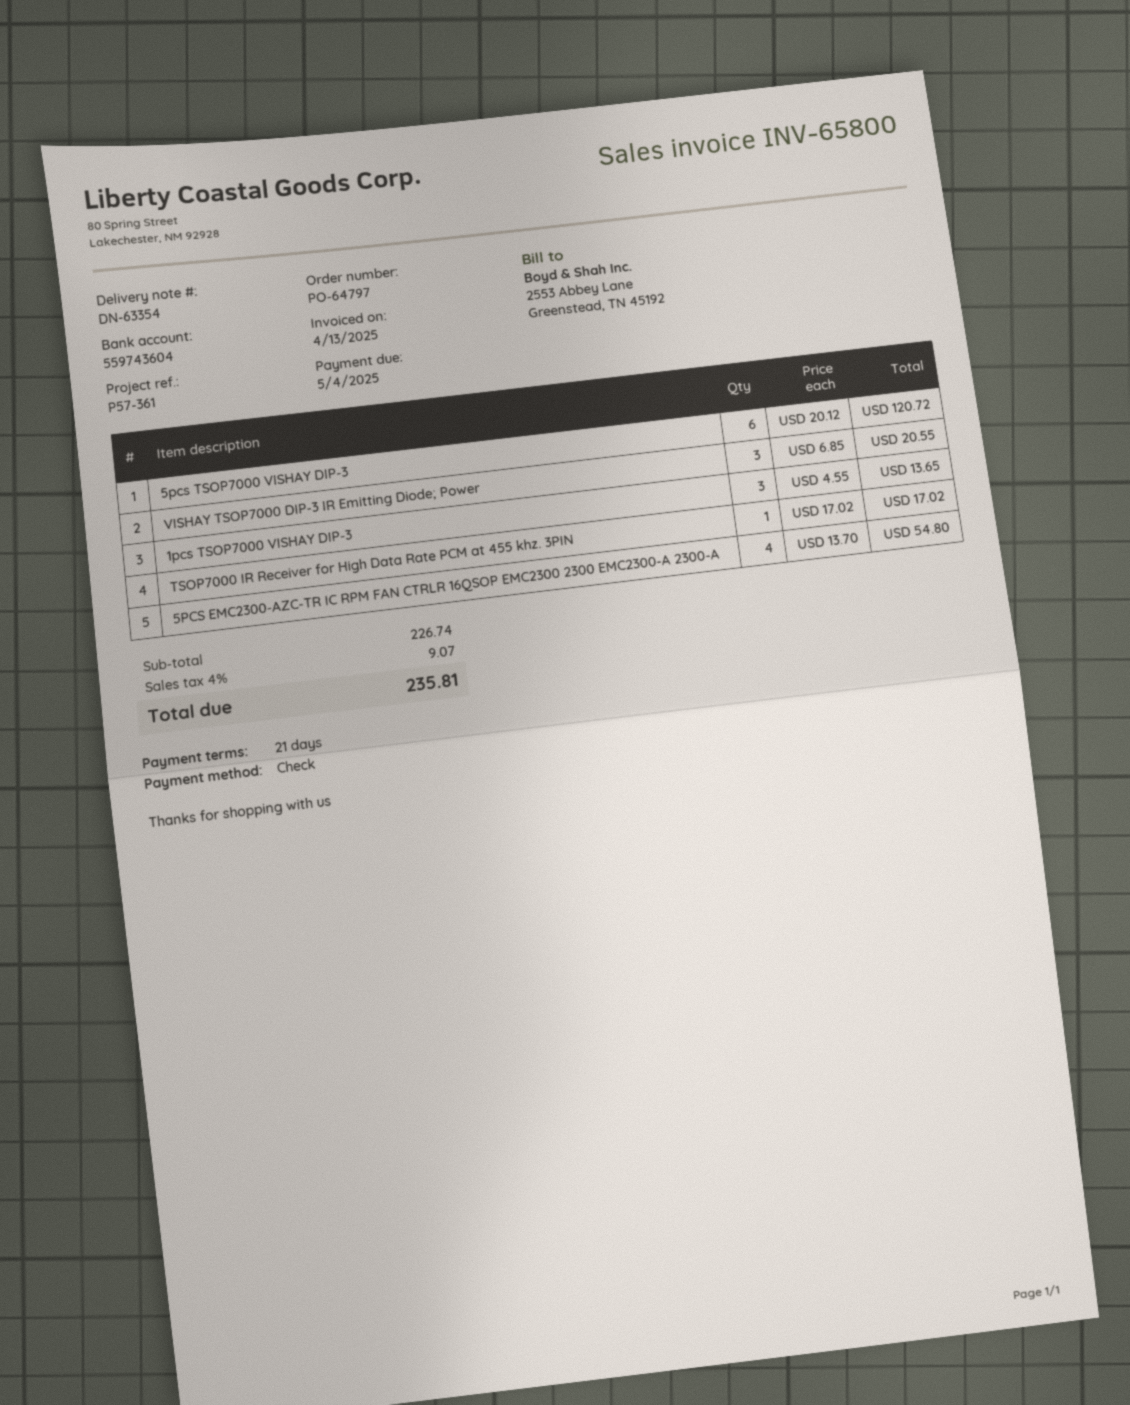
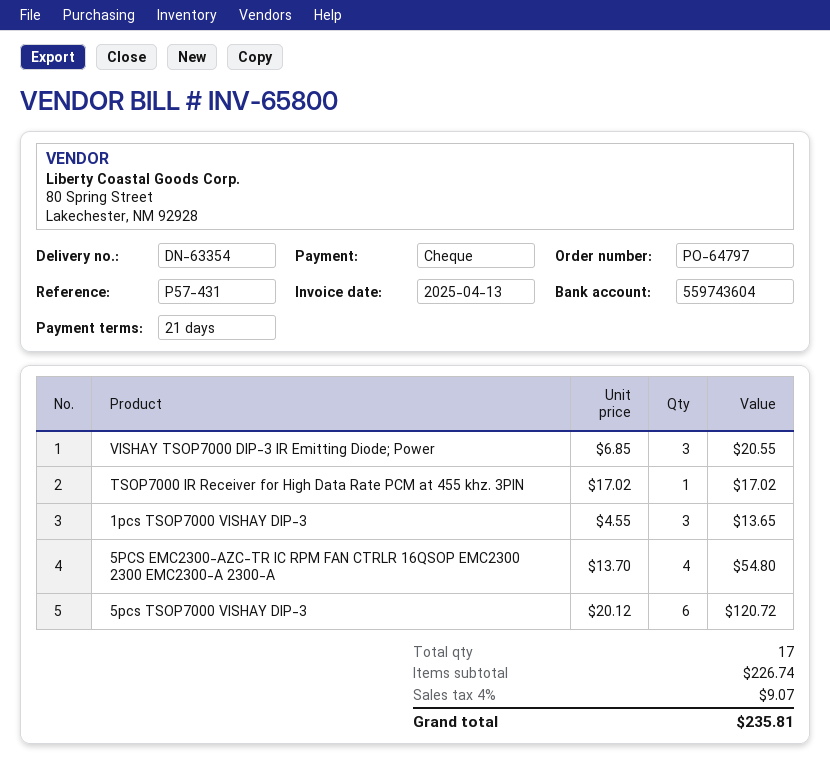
reference: P57-361 -> P57-431

